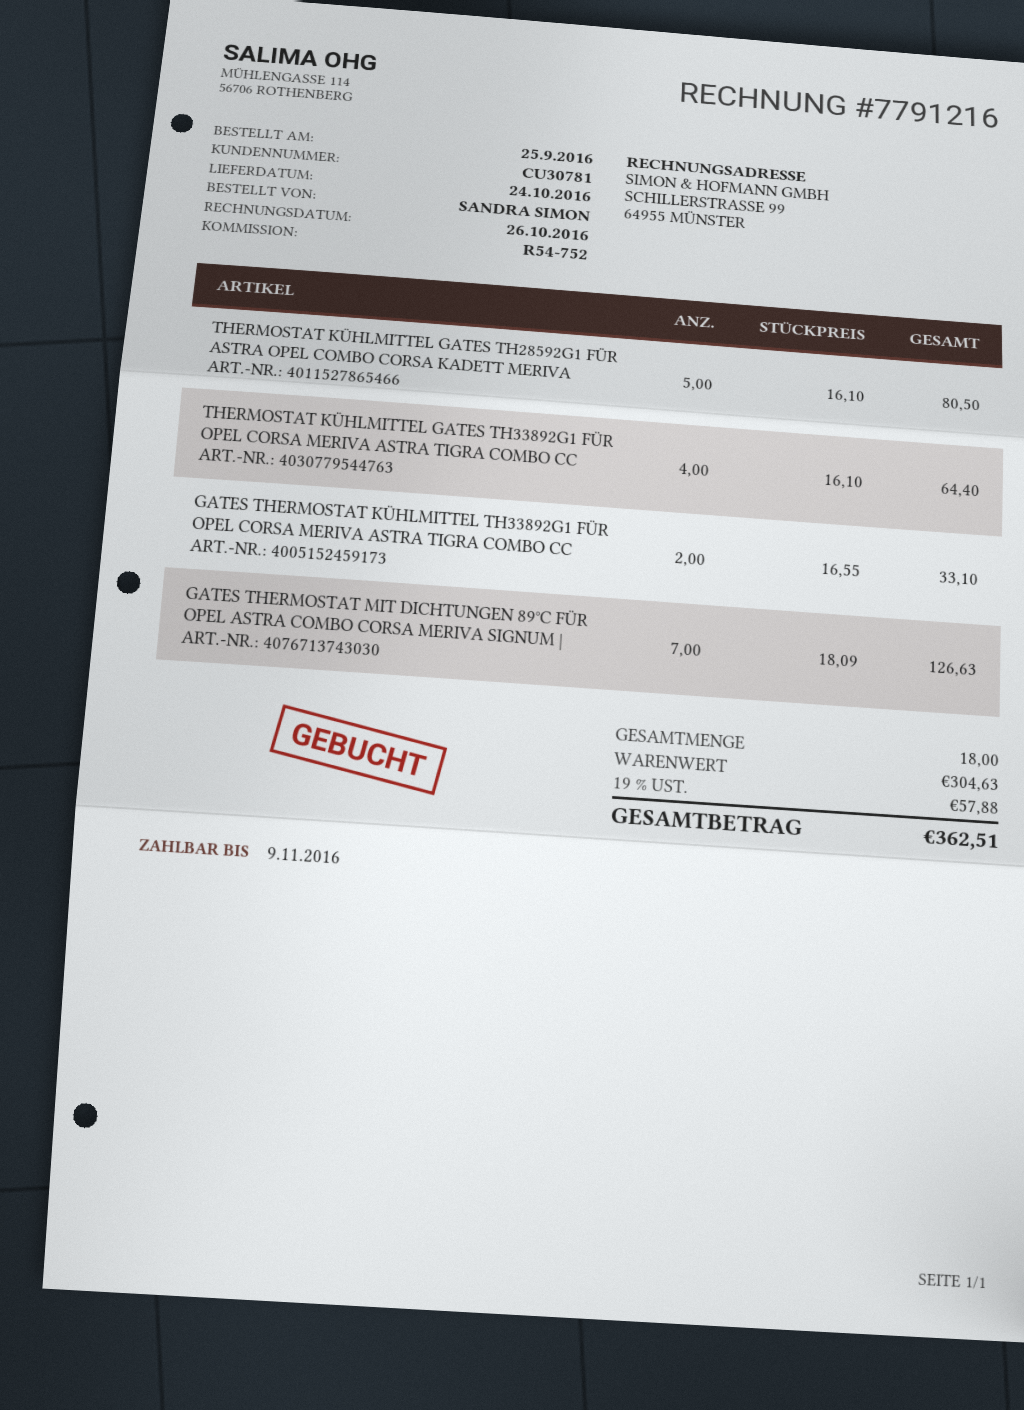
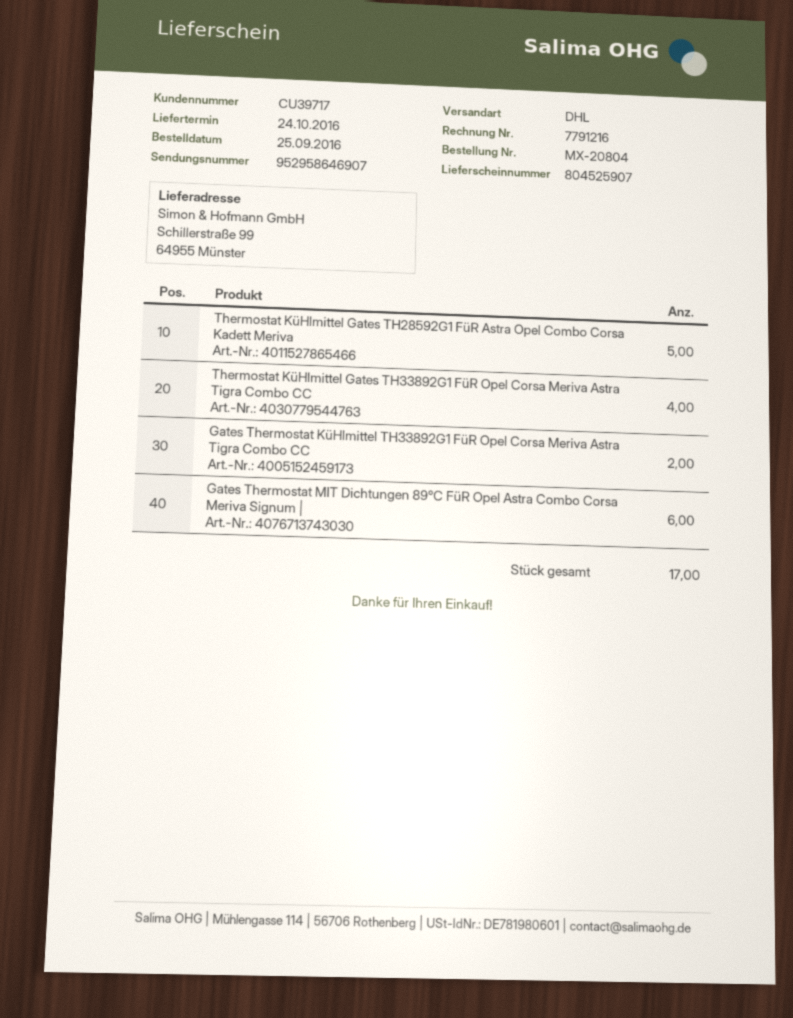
customer number: CU30781 -> CU39717
GATES THERMOSTAT MIT DICHTUNGEN 89°C FÜR OPEL ASTRA COMBO CORSA MERIVA SIGNUM |: 7 -> 6
total quantity: 18 -> 17

